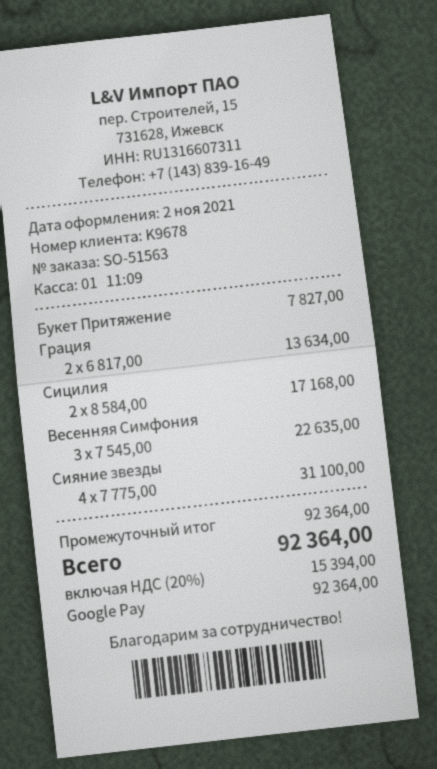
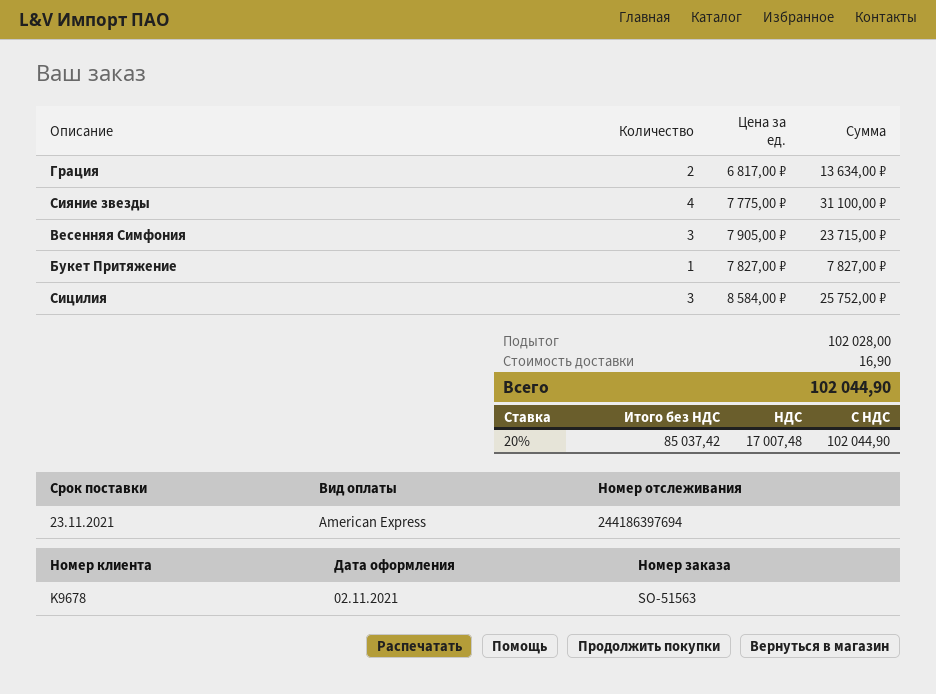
payment method: Google Pay -> American Express
Сицилия: 2 x 8584.00 = 17168.00 -> 3 x 8584.00 = 25752.00
Весенняя Симфония: 3 x 7545.00 = 22635.00 -> 3 x 7905.00 = 23715.00
subtotal: 92364.00 -> 102028.00
shipping: none -> 16.90
tax: 20% = 15394.00 -> 20% = 17007.48
total: 92364.00 -> 102044.90

